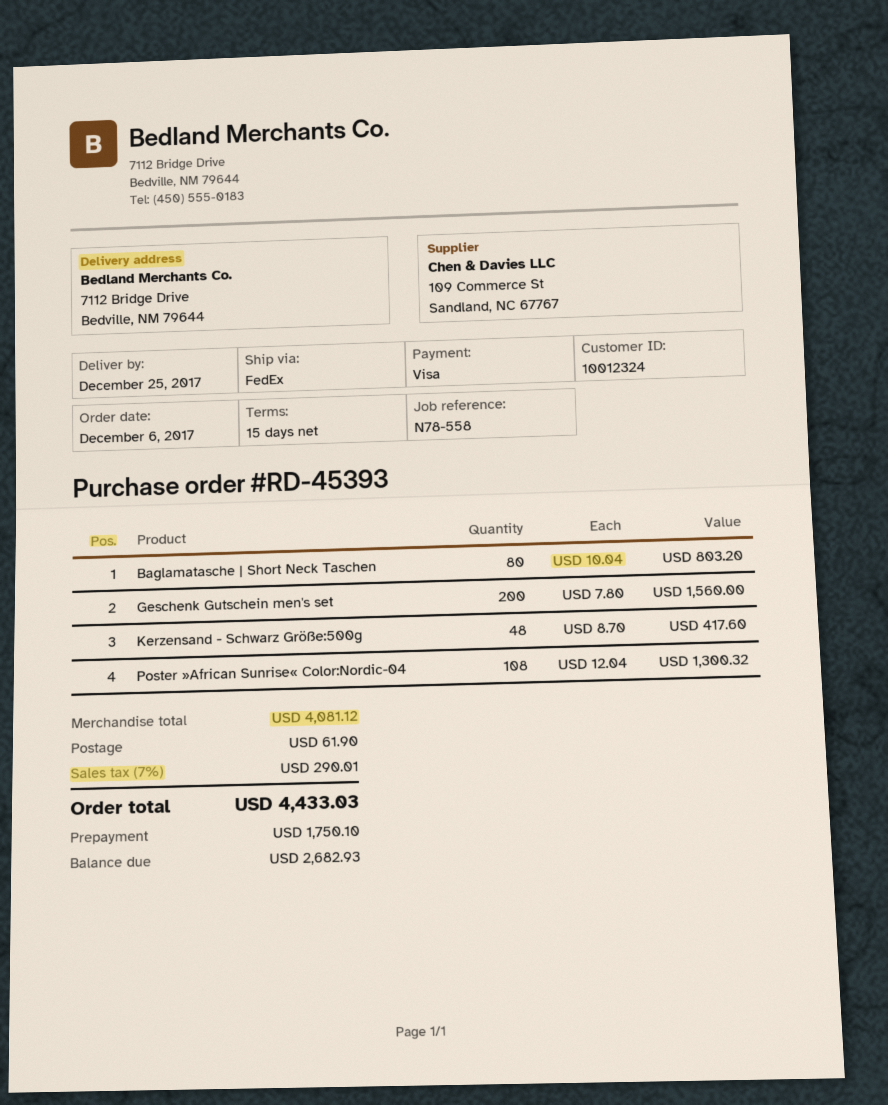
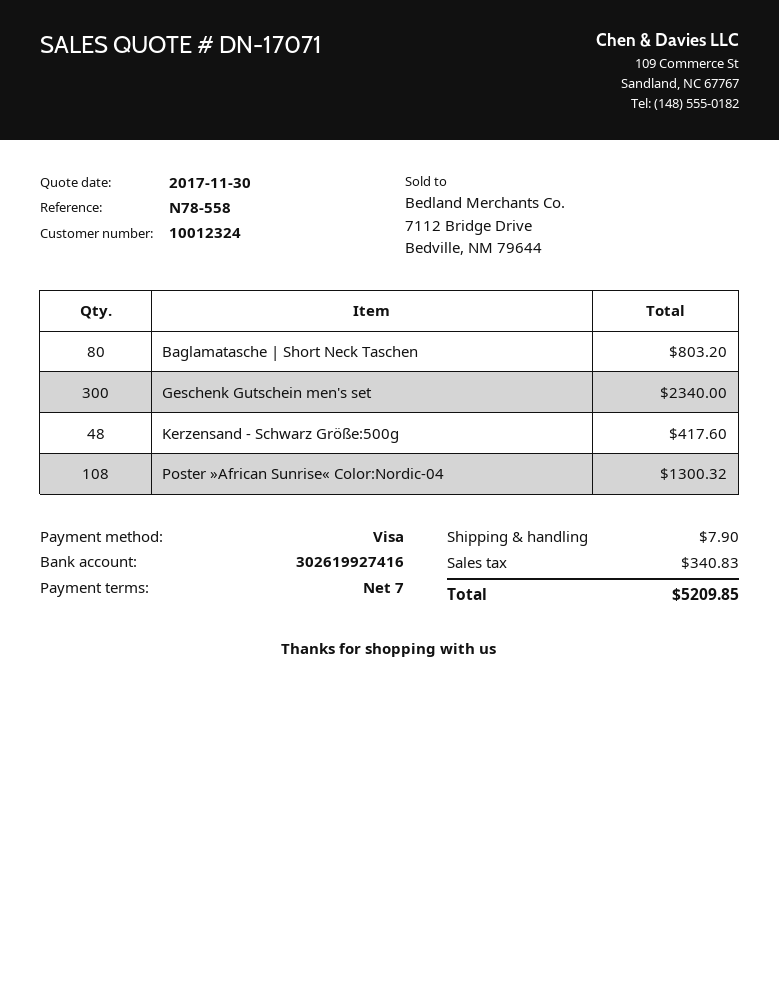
payment terms: 15 days -> 7 days
Geschenk Gutschein men's set: 200 for 1560.00 -> 300 for 2340.00
shipping: 61.90 -> 7.90
tax: 290.01 -> 340.83
total: 4433.03 -> 5209.85

